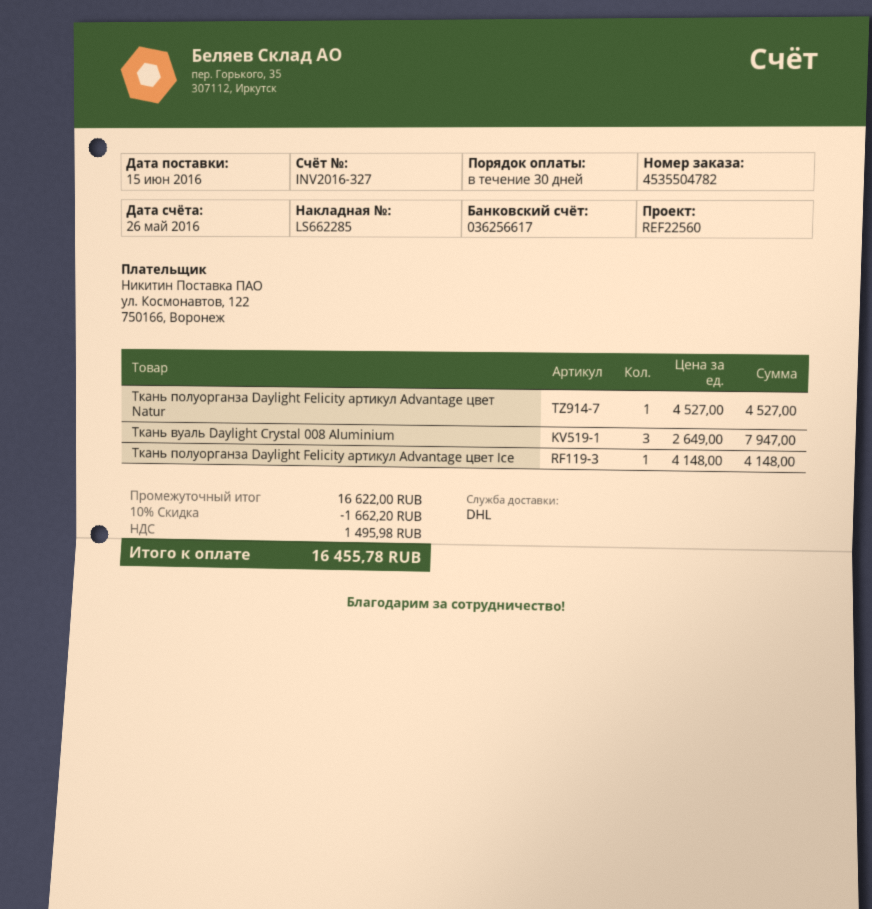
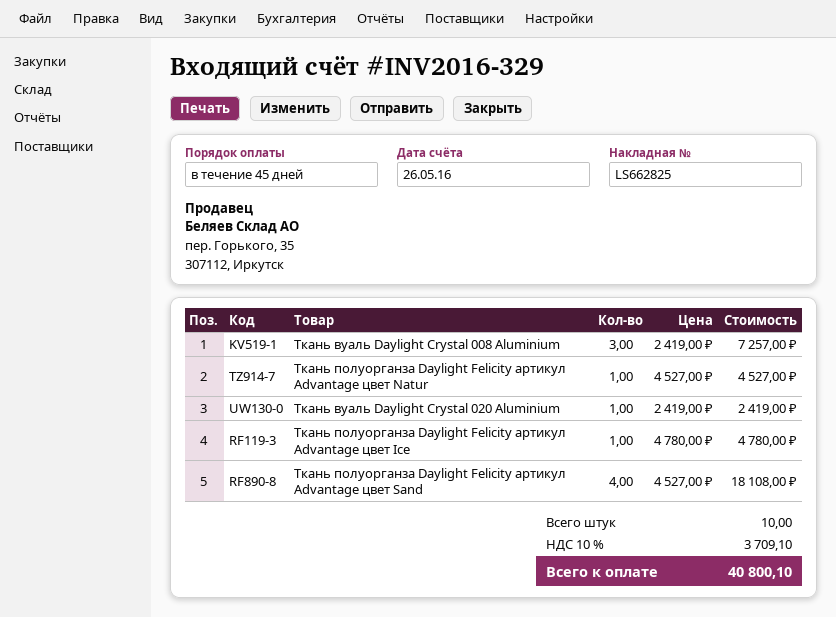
delivery note number: LS662285 -> LS662825
invoice number: INV2016-327 -> INV2016-329
payment terms: 30 days -> 45 days
Ткань вуаль Daylight Crystal 008 Aluminium: 3 x 2649.00 = 7947.00 -> 3 x 2419.00 = 7257.00
Ткань полуорганза Daylight Felicity артикул Advantage цвет Ice: 1 x 4148.00 = 4148.00 -> 1 x 4780.00 = 4780.00
Ткань вуаль Daylight Crystal 020 Aluminium: none -> 1 x 2419.00 = 2419.00
Ткань полуорганза Daylight Felicity артикул Advantage цвет Sand: none -> 4 x 4527.00 = 18108.00
discount: 10% = 1662.20 -> none
tax: 1495.98 -> 3709.10
total: 16455.78 -> 40800.10

